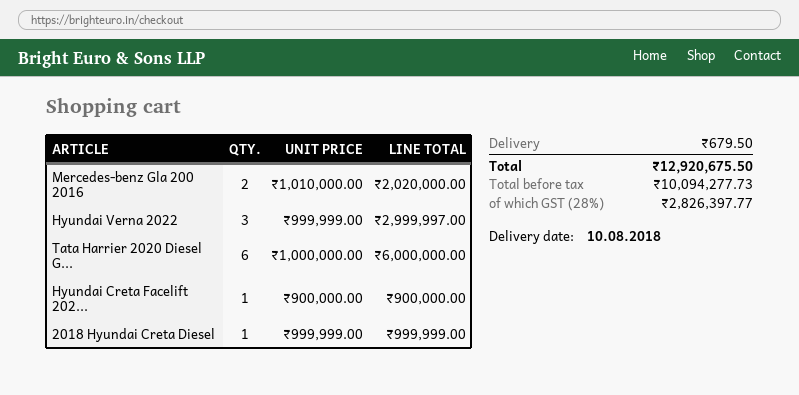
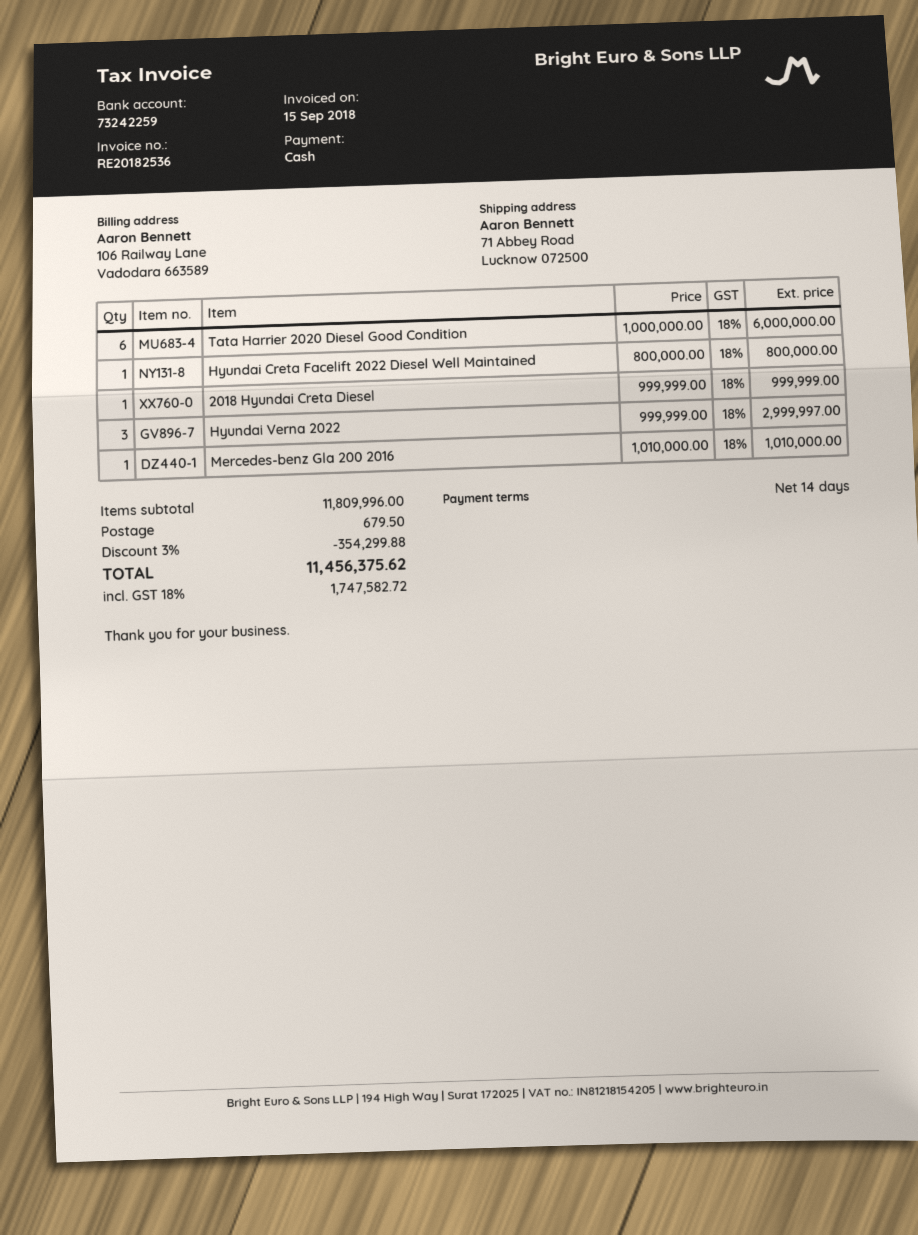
Mercedes-benz Gla 200 2016: 2 x 1010000.00 = 2020000.00 -> 1 x 1010000.00 = 1010000.00
Hyundai Creta Facelift 202...: 1 x 900000.00 = 900000.00 -> 1 x 800000.00 = 800000.00
discount: none -> 3% = 354299.88
tax: 28% = 2826397.77 -> 18% = 1747582.72
total: 12920675.50 -> 11456375.62

